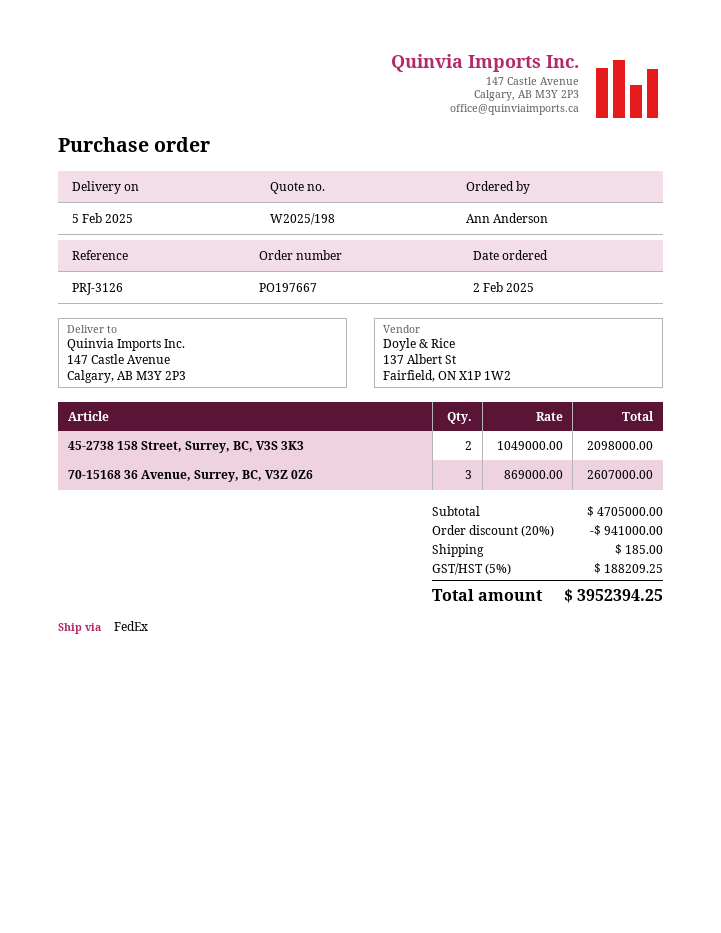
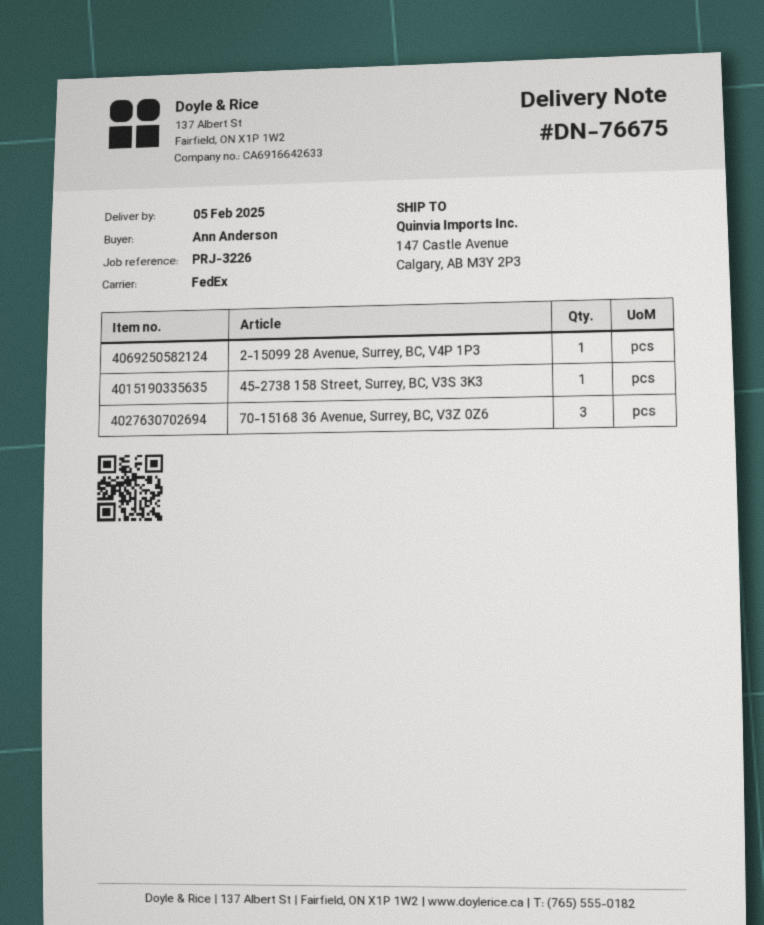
reference: PRJ-3126 -> PRJ-3226
45-2738 158 Street, Surrey, BC, V3S 3K3: 2 -> 1
2-15099 28 Avenue, Surrey, BC, V4P 1P3: none -> 1

